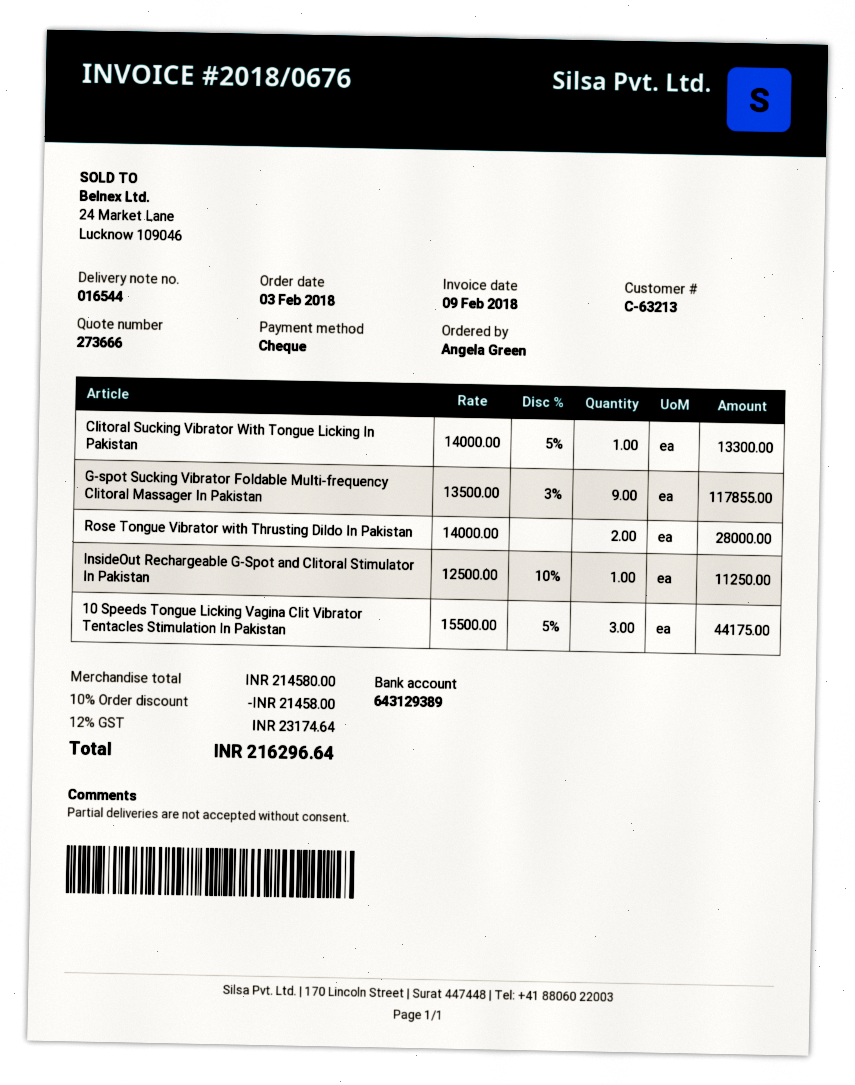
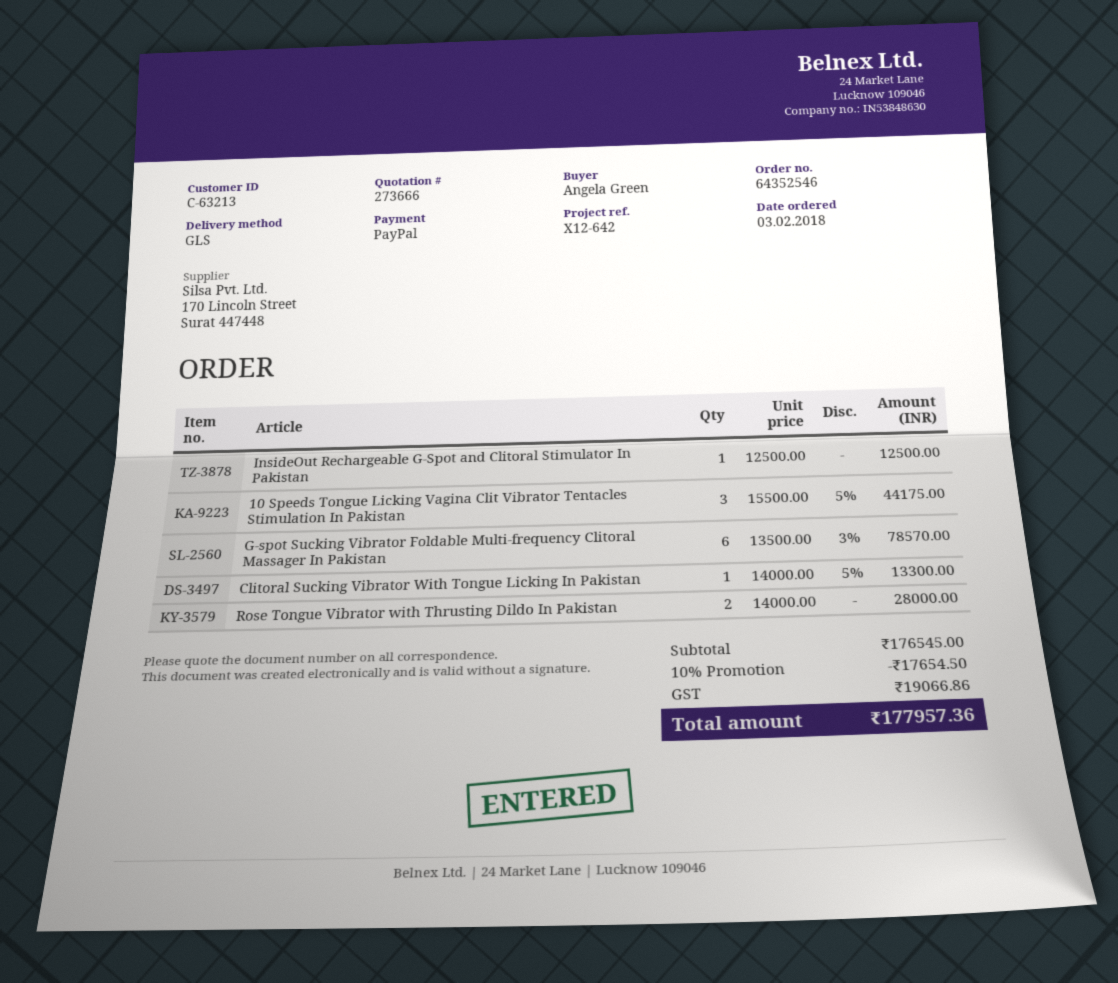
payment method: cheque -> PayPal
G-spot Sucking Vibrator Foldable Multi-frequency Clitoral Massager In Pakistan: 9 x 13500.00 - 3% = 117855.00 -> 6 x 13500.00 - 3% = 78570.00
InsideOut Rechargeable G-Spot and Clitoral Stimulator In Pakistan: 1 x 12500.00 - 10% = 11250.00 -> 1 x 12500.00 = 12500.00
subtotal: 214580.00 -> 176545.00
discount: 10% = 21458.00 -> 10% = 17654.50
tax: 23174.64 -> 19066.86
total: 216296.64 -> 177957.36

